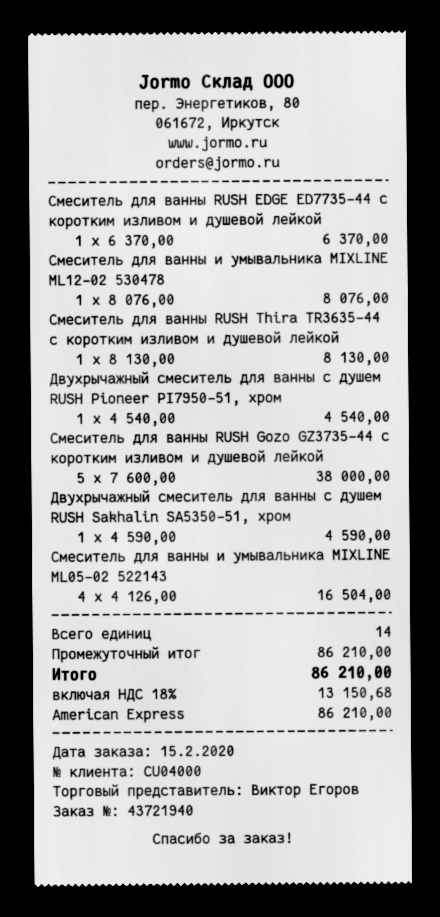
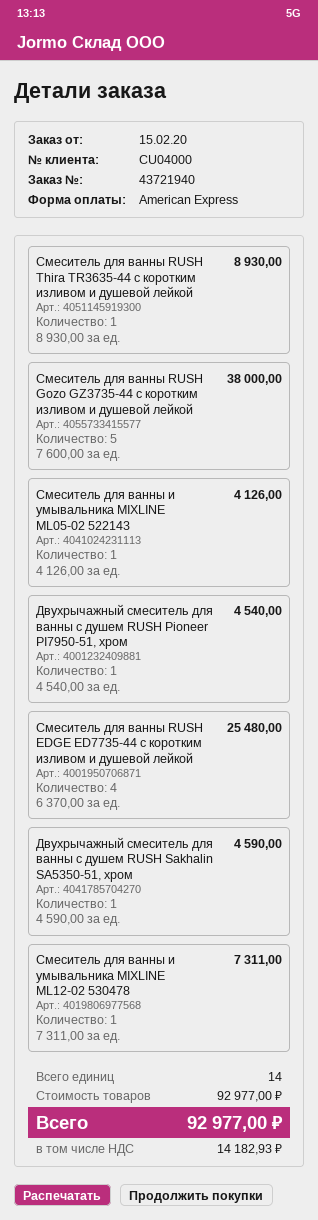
Смеситель для ванны RUSH EDGE ED7735-44 с коротким изливом и душевой лейкой: 1 x 6370.00 = 6370.00 -> 4 x 6370.00 = 25480.00
Смеситель для ванны и умывальника MIXLINE ML12-02 530478: 1 x 8076.00 = 8076.00 -> 1 x 7311.00 = 7311.00
Смеситель для ванны RUSH Thira TR3635-44 с коротким изливом и душевой лейкой: 1 x 8130.00 = 8130.00 -> 1 x 8930.00 = 8930.00
Смеситель для ванны и умывальника MIXLINE ML05-02 522143: 4 x 4126.00 = 16504.00 -> 1 x 4126.00 = 4126.00
subtotal: 86210.00 -> 92977.00
tax: 13150.68 -> 14182.93
total: 86210.00 -> 92977.00

